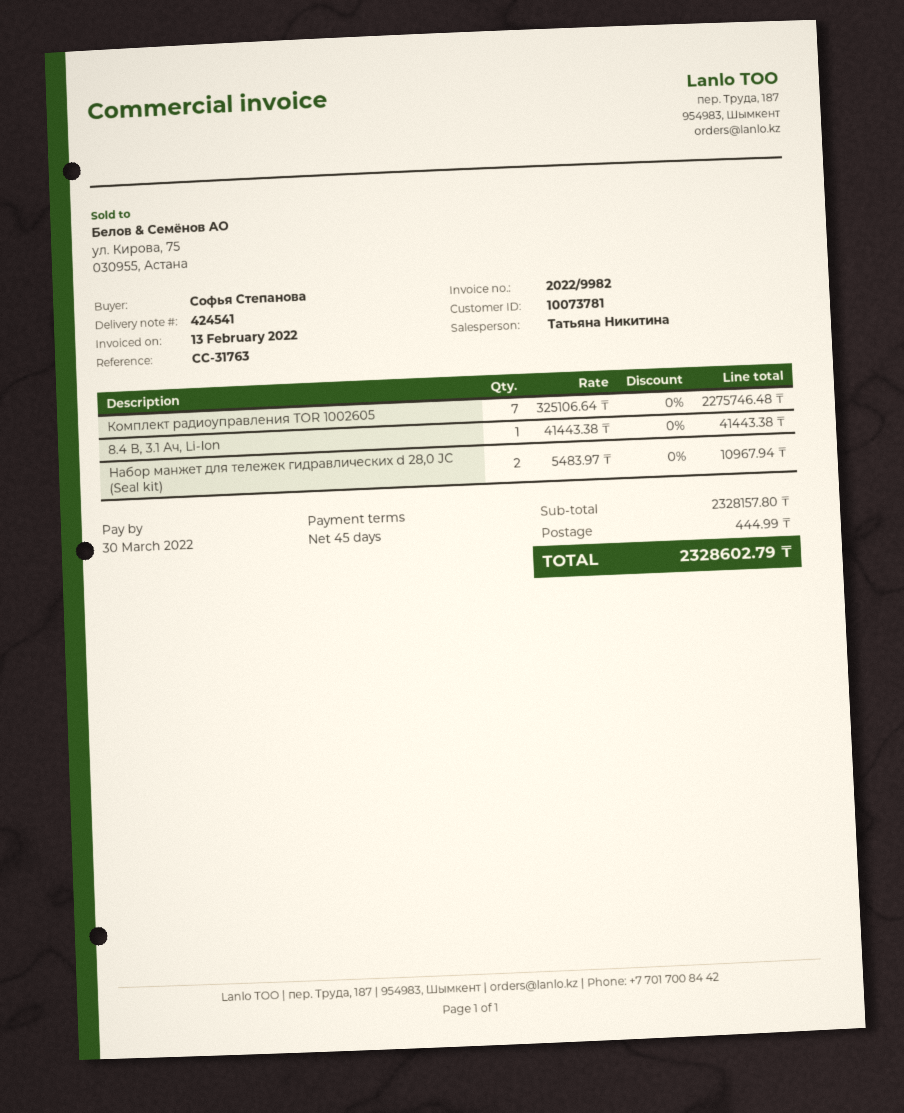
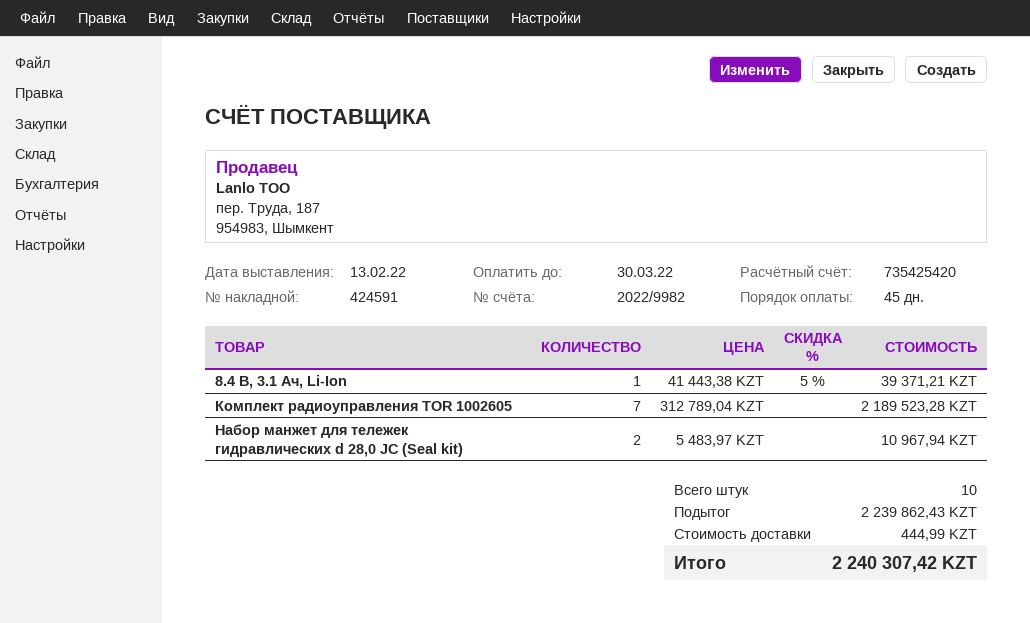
delivery note number: 424541 -> 424591
Комплект радиоуправления TOR 1002605: 7 x 325106.64 = 2275746.48 -> 7 x 312789.04 = 2189523.28
8.4 В, 3.1 Ач, Li-Ion: 1 x 41443.38 = 41443.38 -> 1 x 41443.38 - 5% = 39371.21
subtotal: 2328157.80 -> 2239862.43
total: 2328602.79 -> 2240307.42

